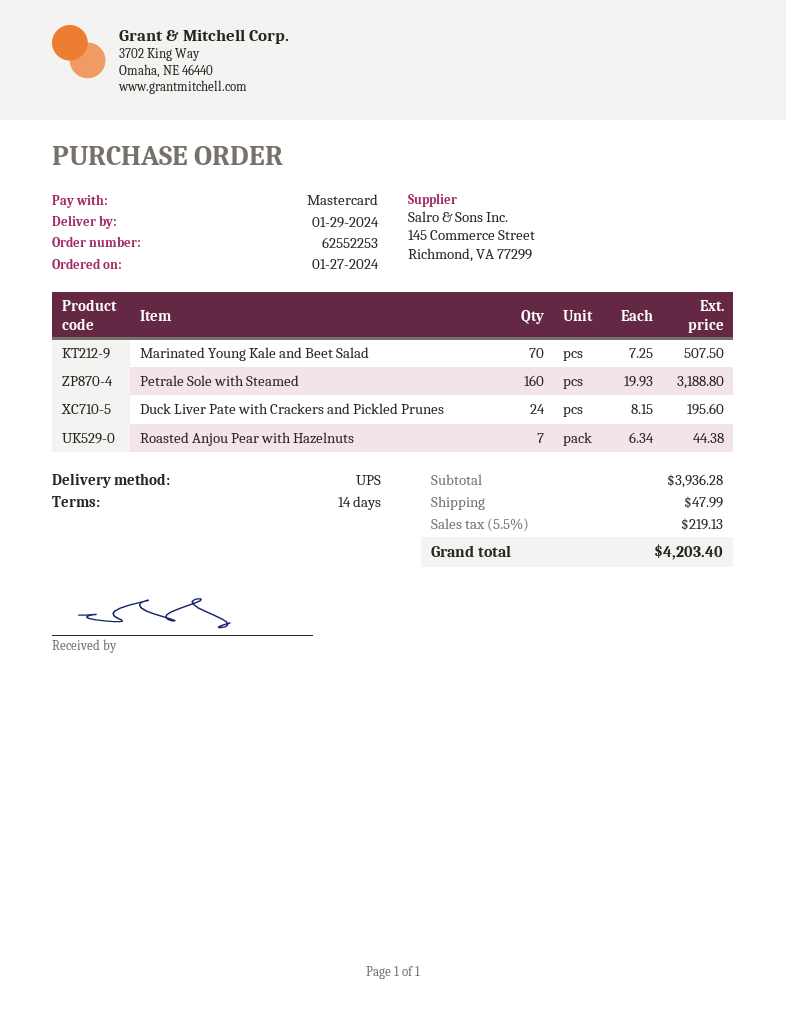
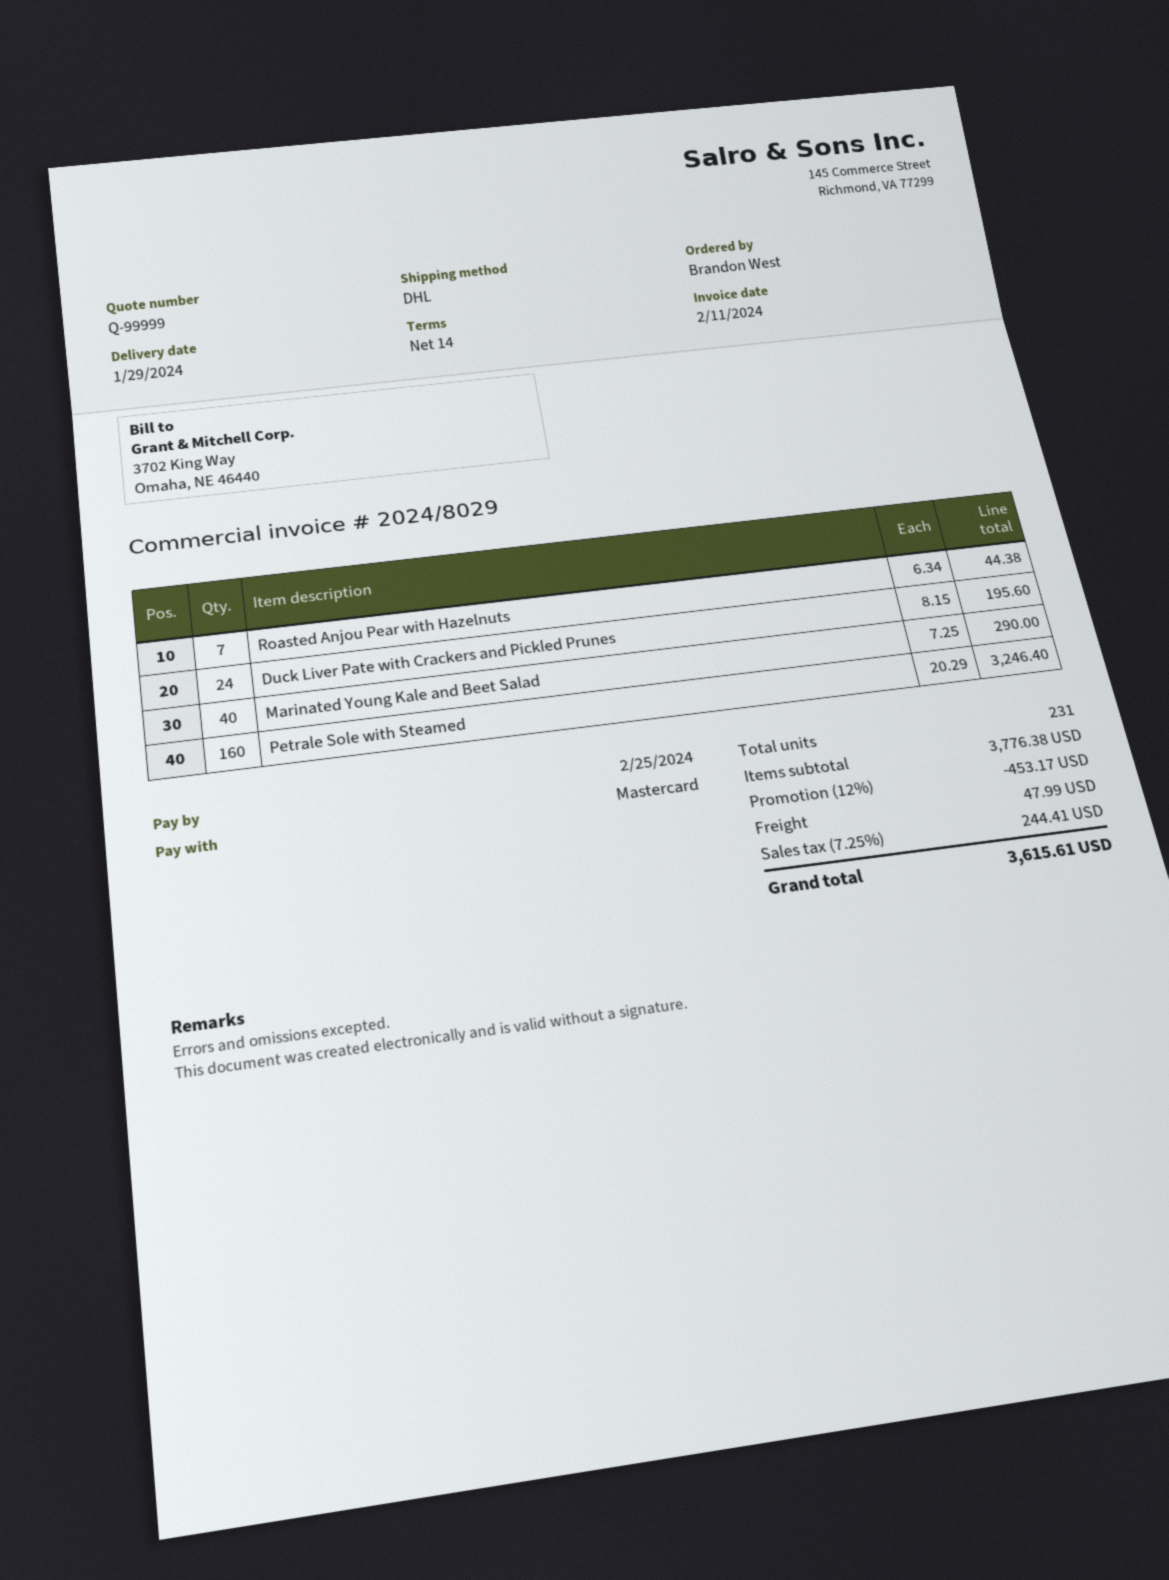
shipping method: UPS -> DHL
Marinated Young Kale and Beet Salad: 70 x 7.25 = 507.50 -> 40 x 7.25 = 290.00
Petrale Sole with Steamed: 160 x 19.93 = 3188.80 -> 160 x 20.29 = 3246.40
subtotal: 3936.28 -> 3776.38
discount: none -> 12% = 453.17
tax: 5.5% = 219.13 -> 7.25% = 244.41
total: 4203.40 -> 3615.61

